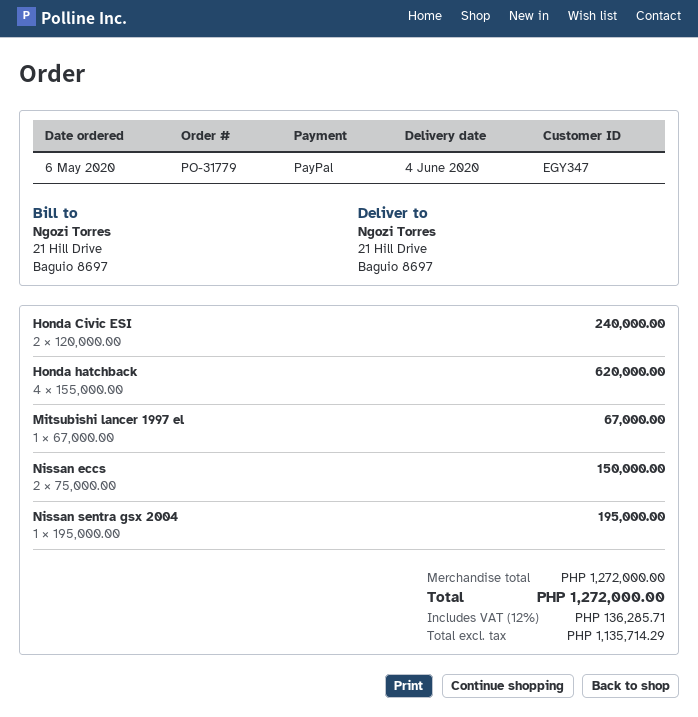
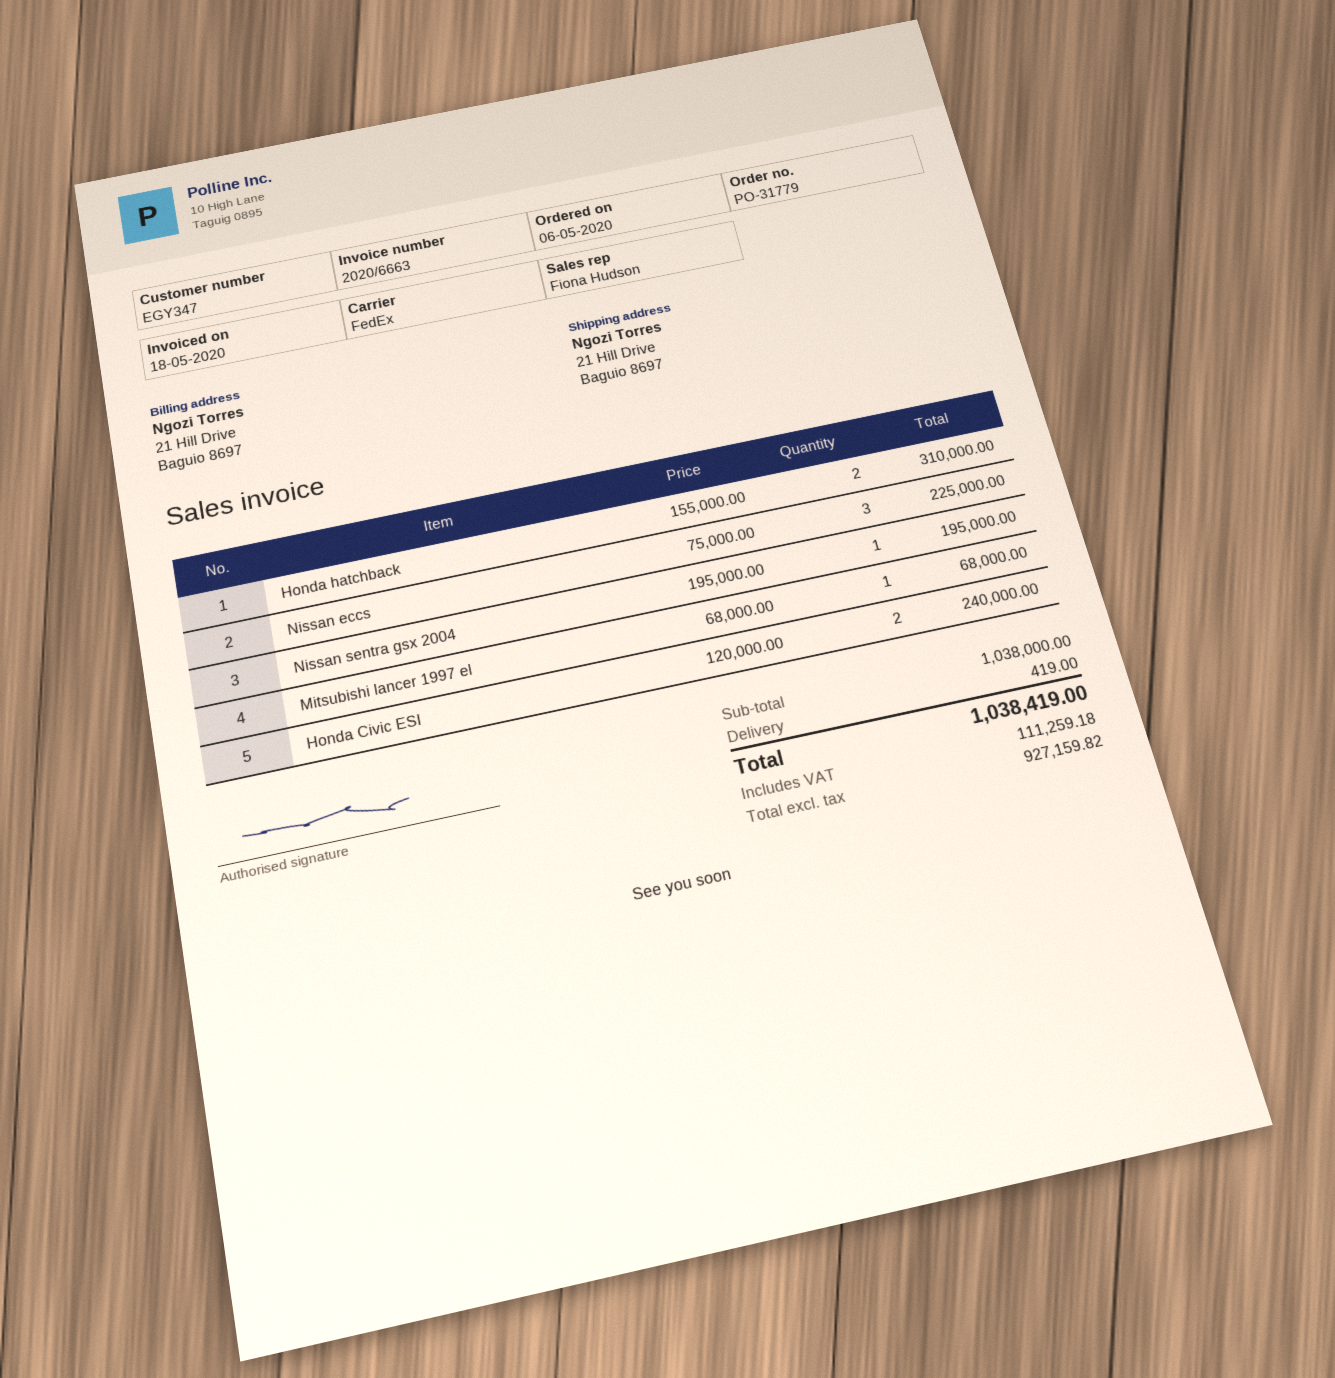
Honda hatchback: 4 x 155000.00 = 620000.00 -> 2 x 155000.00 = 310000.00
Mitsubishi lancer 1997 el: 1 x 67000.00 = 67000.00 -> 1 x 68000.00 = 68000.00
Nissan eccs: 2 x 75000.00 = 150000.00 -> 3 x 75000.00 = 225000.00
subtotal: 1272000.00 -> 1038000.00
shipping: none -> 419.00
net: 1135714.29 -> 927159.82
tax: 136285.71 -> 111259.18
total: 1272000.00 -> 1038419.00

